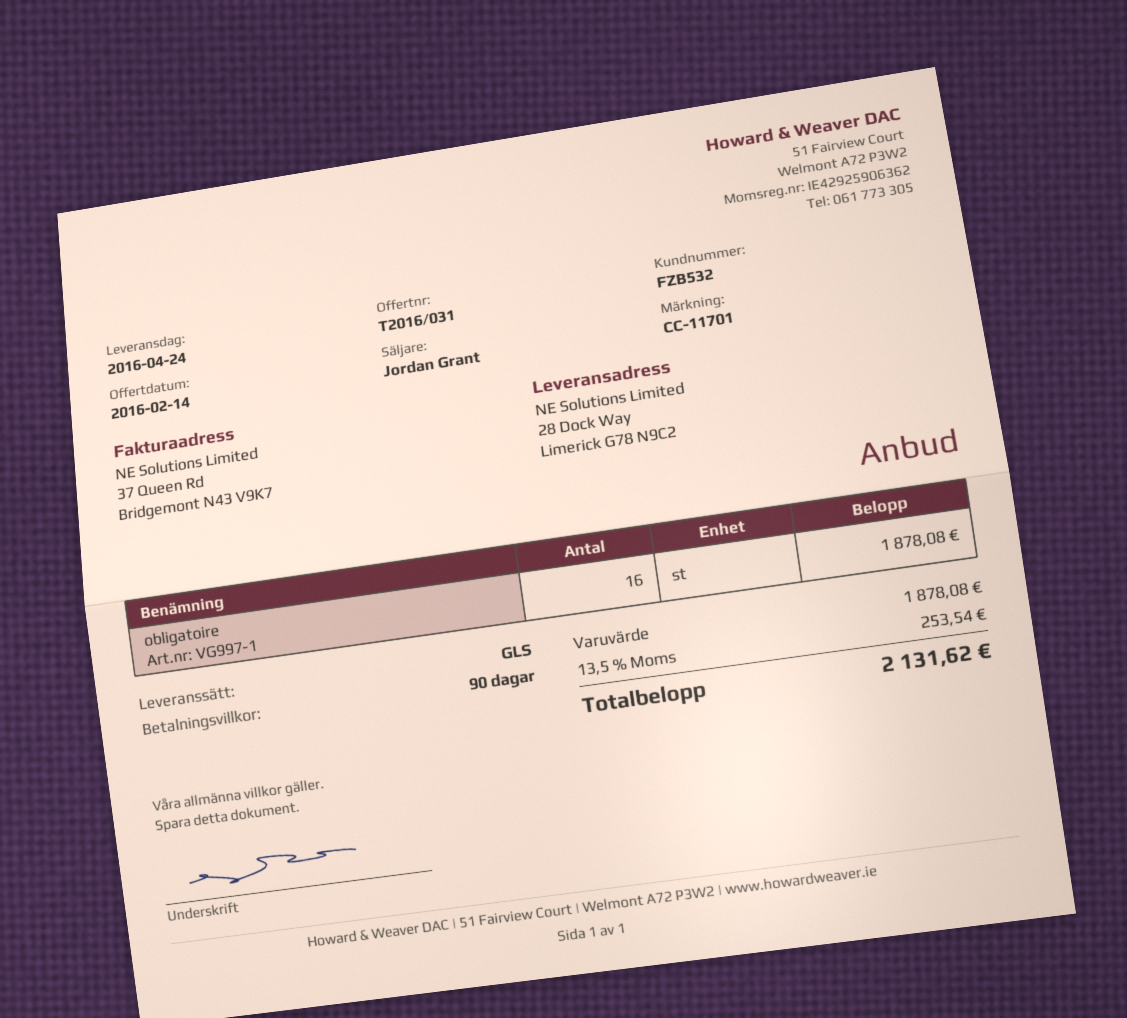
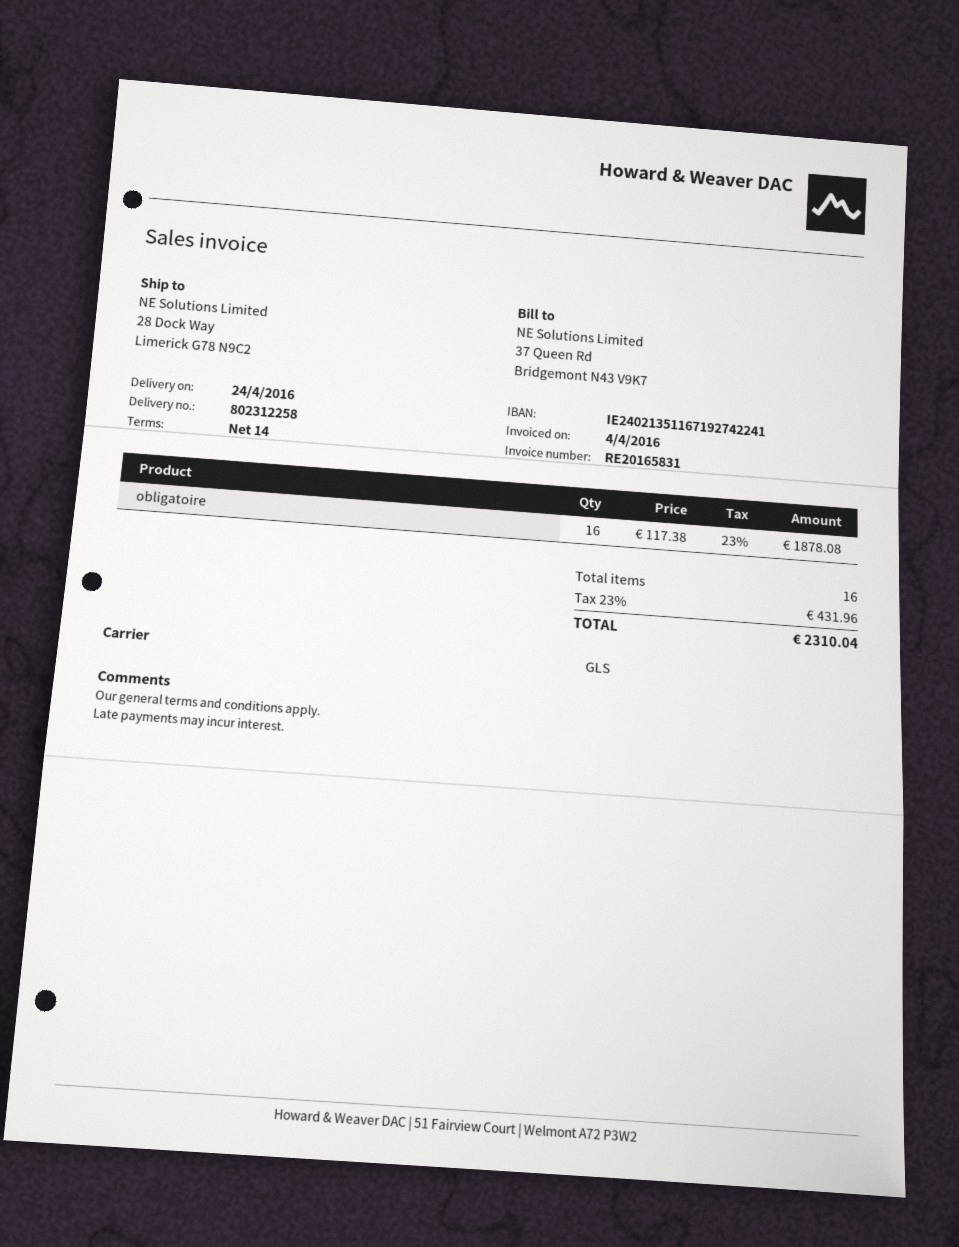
payment terms: 90 days -> 14 days
tax: 13.5% = 253.54 -> 23% = 431.96
total: 2131.62 -> 2310.04

